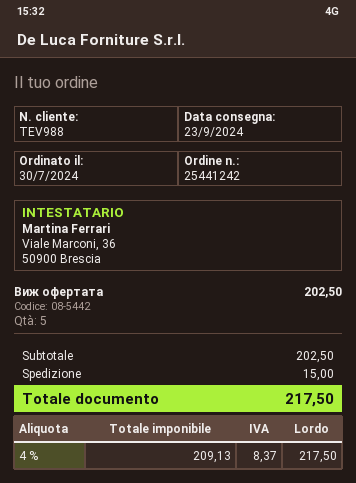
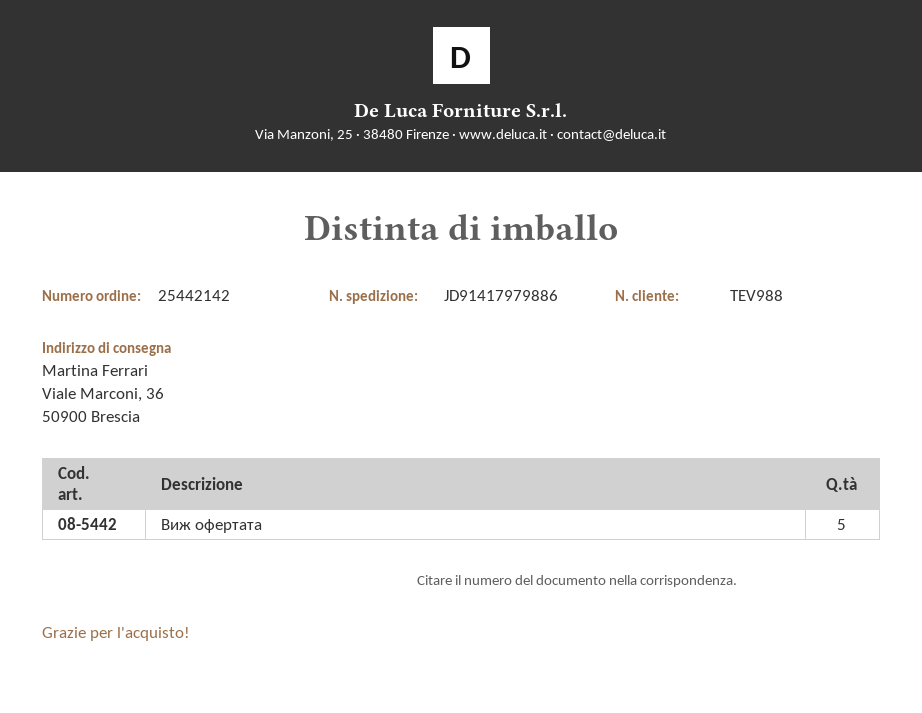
order number: 25441242 -> 25442142

